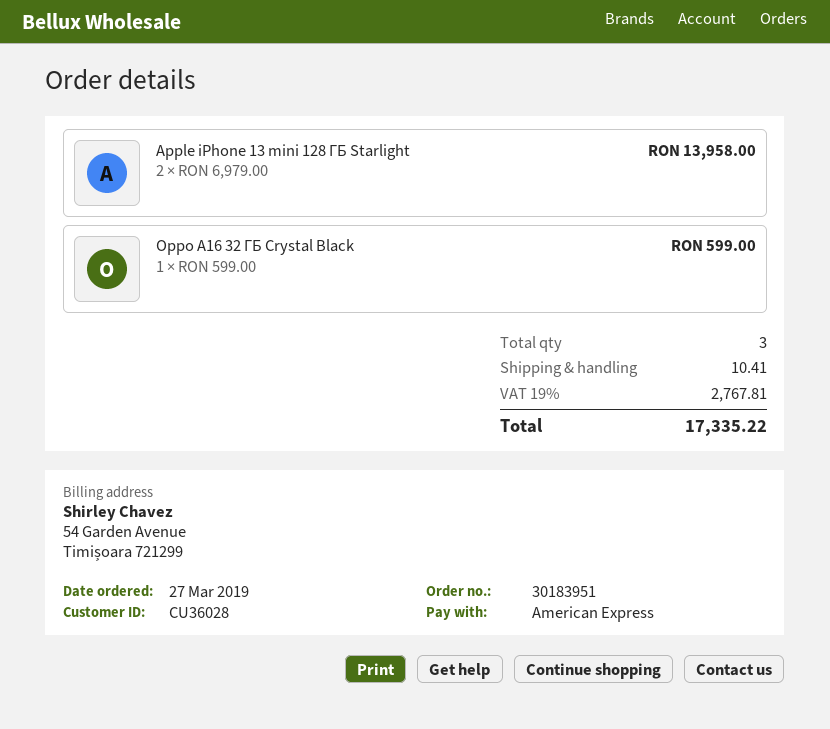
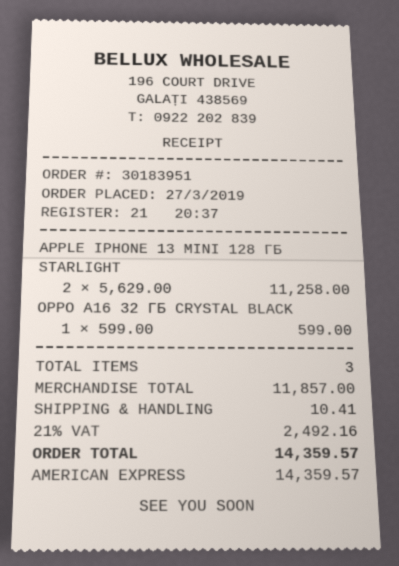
Apple iPhone 13 mini 128 ГБ Starlight: 2 x 6979.00 = 13958.00 -> 2 x 5629.00 = 11258.00
tax: 19% = 2767.81 -> 21% = 2492.16
total: 17335.22 -> 14359.57

